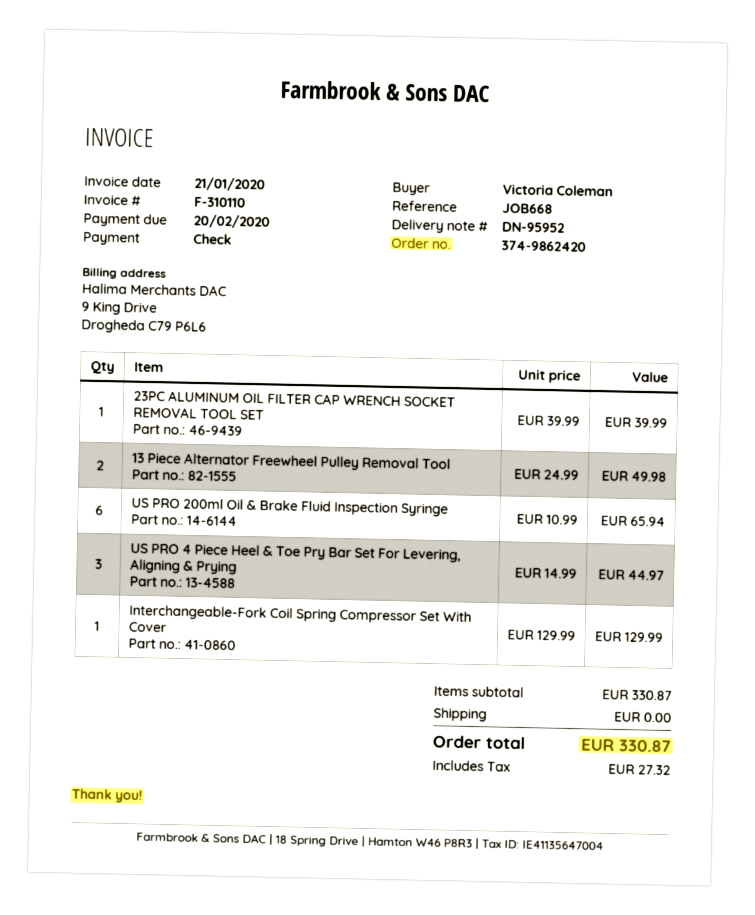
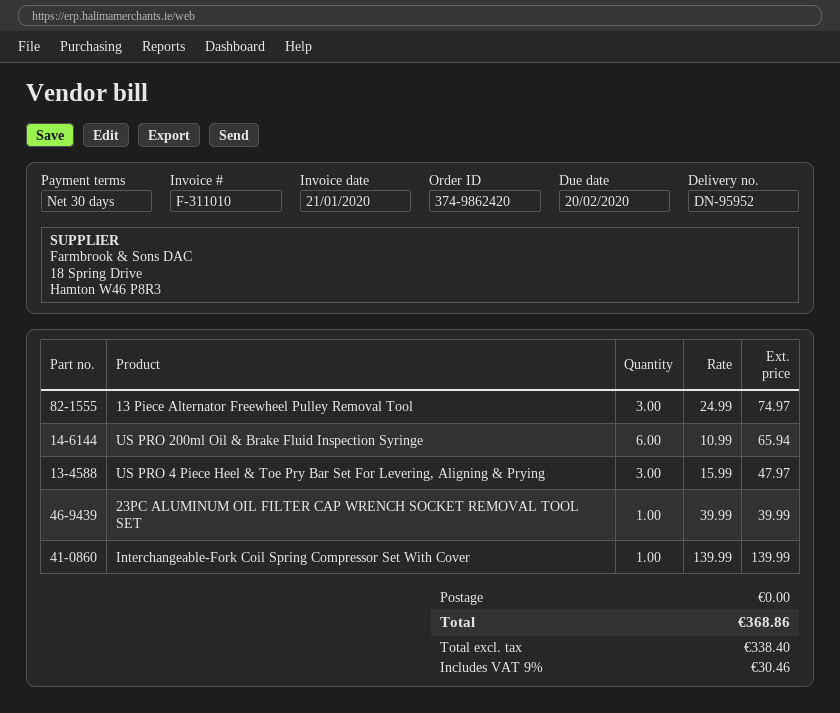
invoice number: F-310110 -> F-311010
13 Piece Alternator Freewheel Pulley Removal Tool: 2 x 24.99 = 49.98 -> 3 x 24.99 = 74.97
US PRO 4 Piece Heel & Toe Pry Bar Set For Levering, Aligning & Prying: 3 x 14.99 = 44.97 -> 3 x 15.99 = 47.97
Interchangeable-Fork Coil Spring Compressor Set With Cover: 1 x 129.99 = 129.99 -> 1 x 139.99 = 139.99
tax: 27.32 -> 30.46
total: 330.87 -> 368.86

